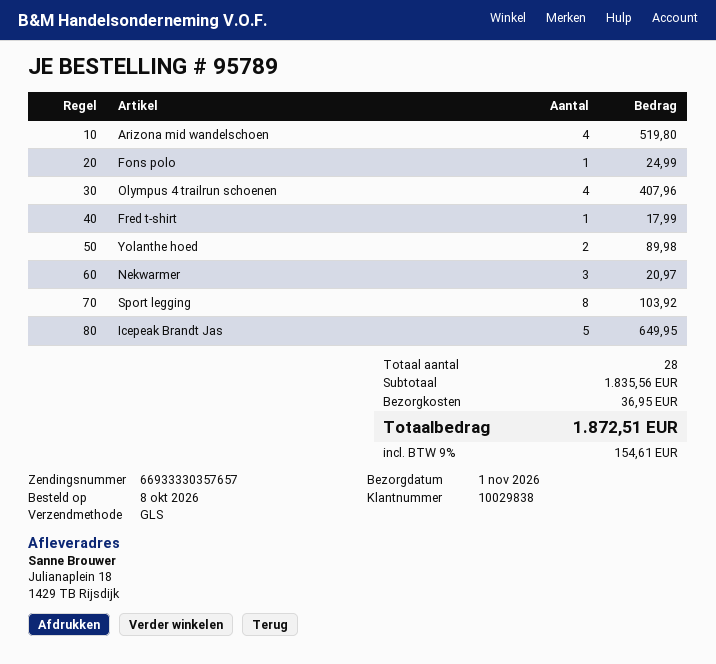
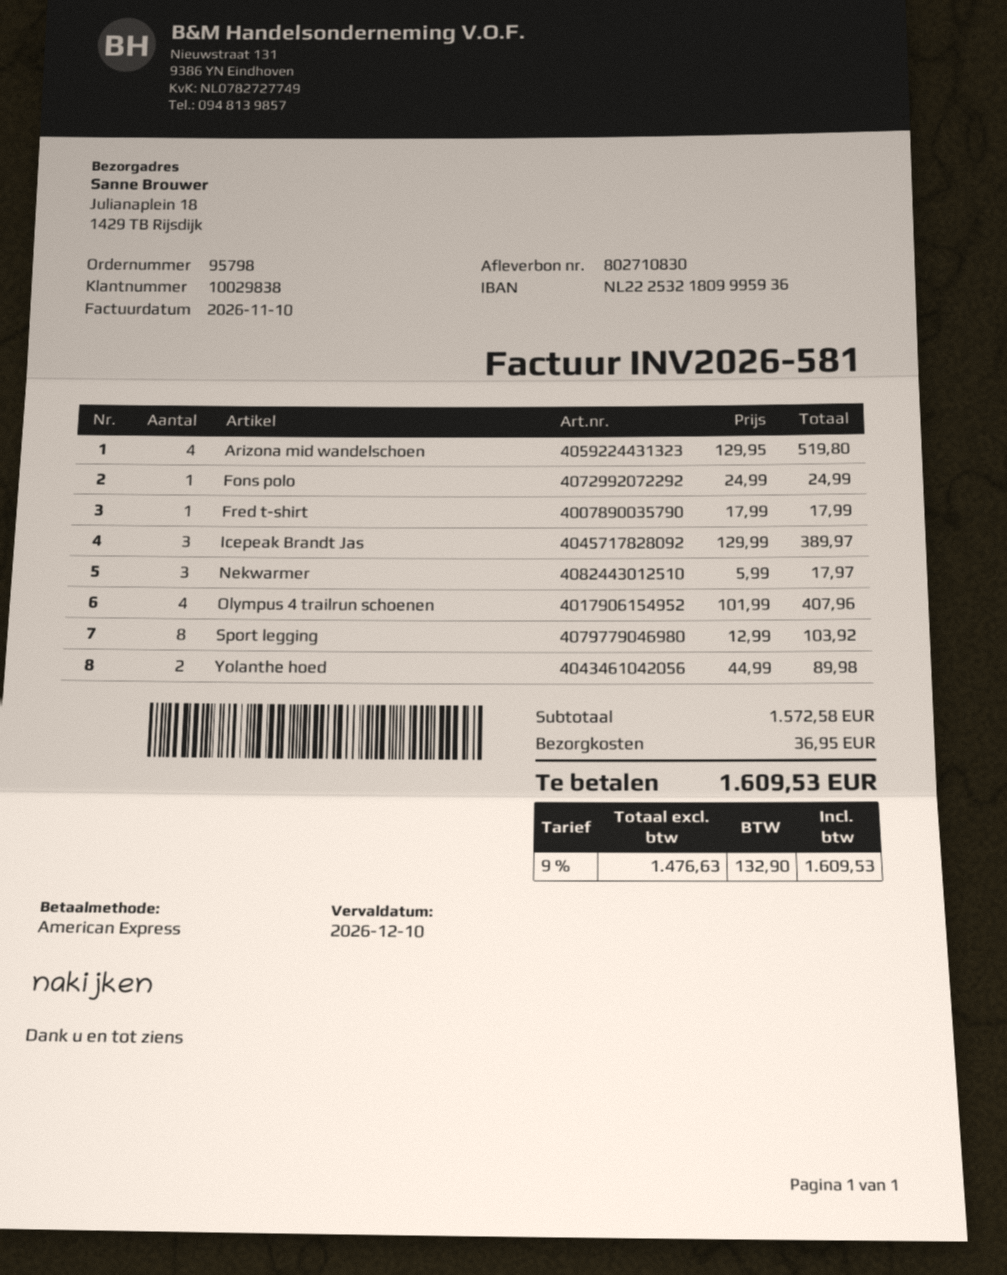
order number: 95789 -> 95798
Nekwarmer: 3 for 20.97 -> 3 for 17.97
Icepeak Brandt Jas: 5 for 649.95 -> 3 for 389.97
subtotal: 1835.56 -> 1572.58
tax: 9% = 154.61 -> 9% = 132.90
total: 1872.51 -> 1609.53

